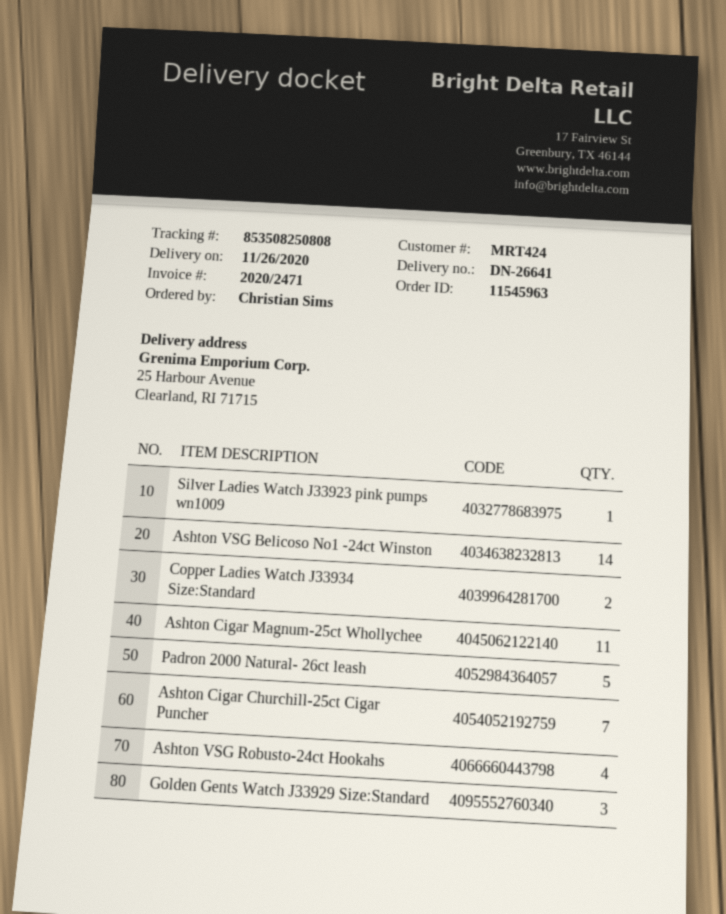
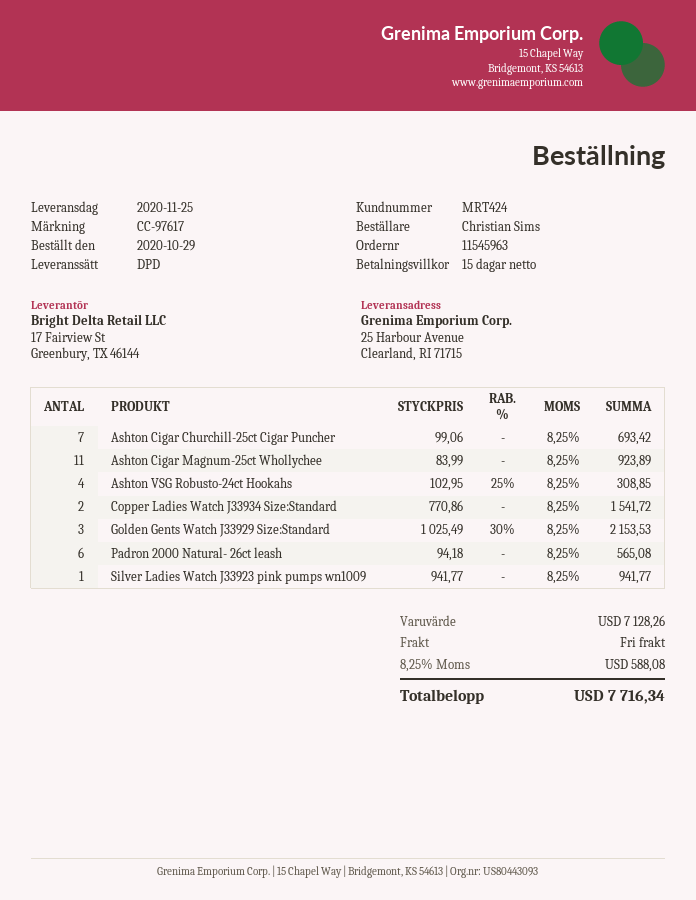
delivery date: 2020-11-26 -> 2020-11-25
Ashton VSG Belicoso No1 -24ct Winston: 14 -> none
Padron 2000 Natural- 26ct leash: 5 -> 6

